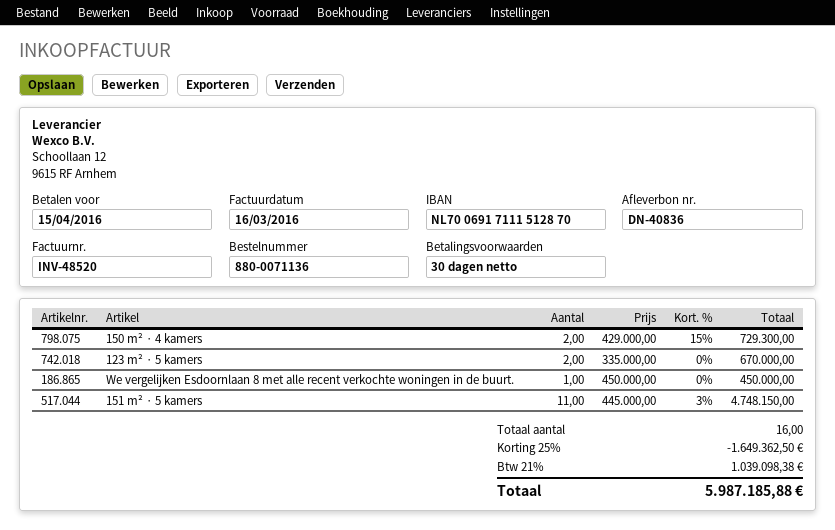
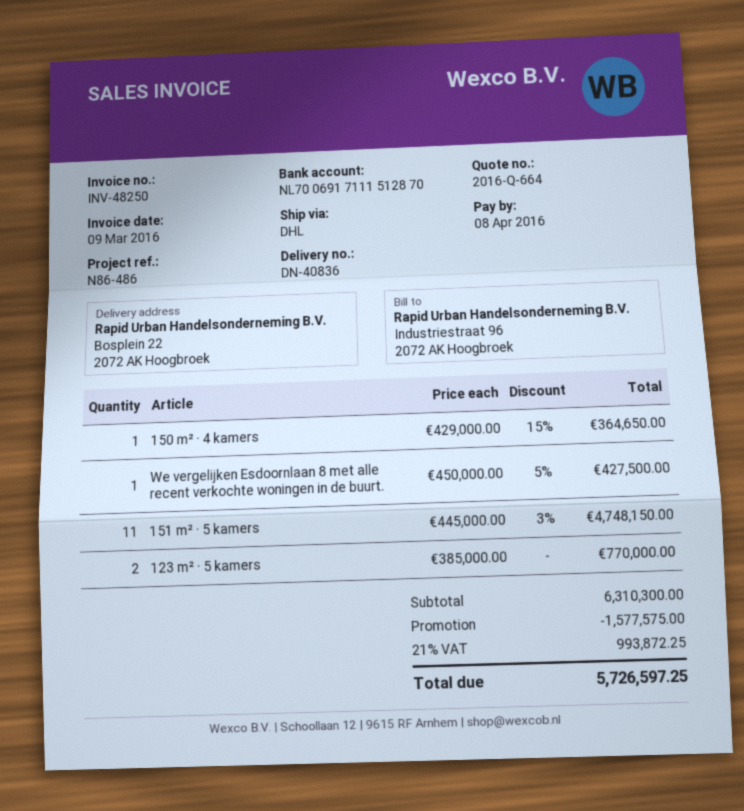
invoice number: INV-48520 -> INV-48250
invoice date: 2016-03-16 -> 2016-03-09
due date: 2016-04-15 -> 2016-04-08
150 m² · 4 kamers: 2 x 429000.00 - 15% = 729300.00 -> 1 x 429000.00 - 15% = 364650.00
123 m² · 5 kamers: 2 x 335000.00 = 670000.00 -> 2 x 385000.00 = 770000.00
We vergelijken Esdoornlaan 8 met alle recent verkochte woningen in de buurt.: 1 x 450000.00 = 450000.00 -> 1 x 450000.00 - 5% = 427500.00
discount: 1649362.50 -> 1577575.00
tax: 21% = 1039098.38 -> 21% = 993872.25
total: 5987185.88 -> 5726597.25

